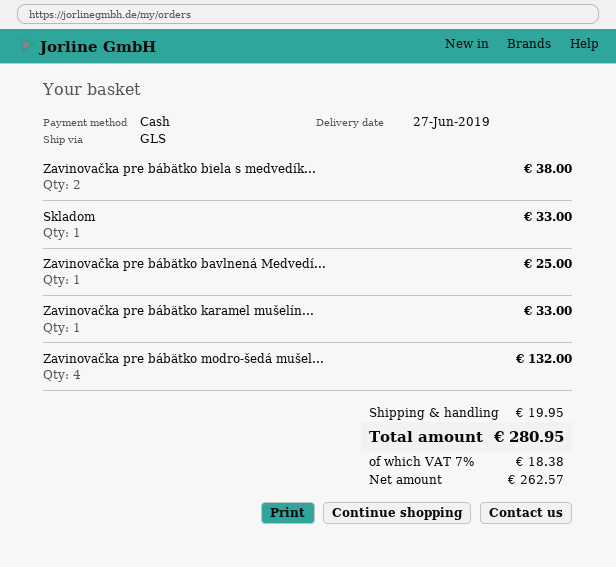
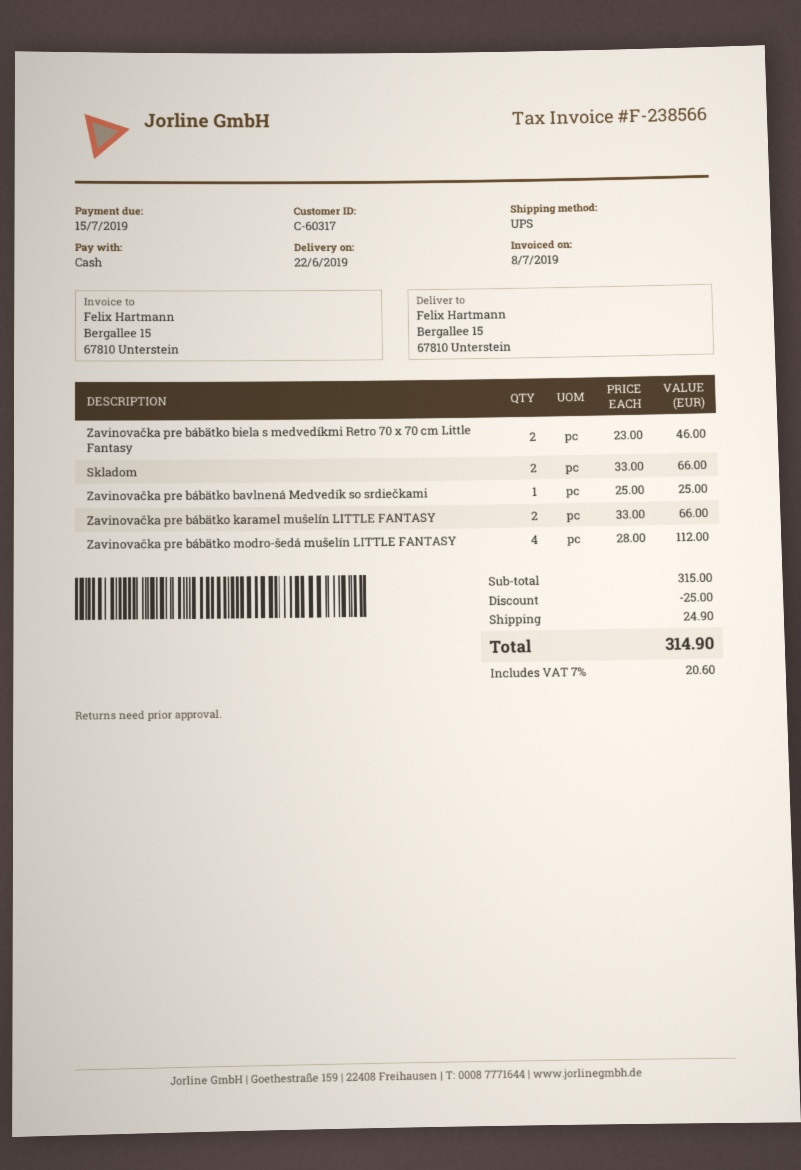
delivery date: 2019-06-27 -> 2019-06-22
shipping method: GLS -> UPS
Zavinovačka pre bábätko biela s medvedík...: 2 for 38.00 -> 2 for 46.00
Skladom: 1 for 33.00 -> 2 for 66.00
Zavinovačka pre bábätko karamel mušelín...: 1 for 33.00 -> 2 for 66.00
Zavinovačka pre bábätko modro-šedá mušel...: 4 for 132.00 -> 4 for 112.00
discount: none -> 25.00
shipping: 19.95 -> 24.90
tax: 7% = 18.38 -> 7% = 20.60
total: 280.95 -> 314.90

